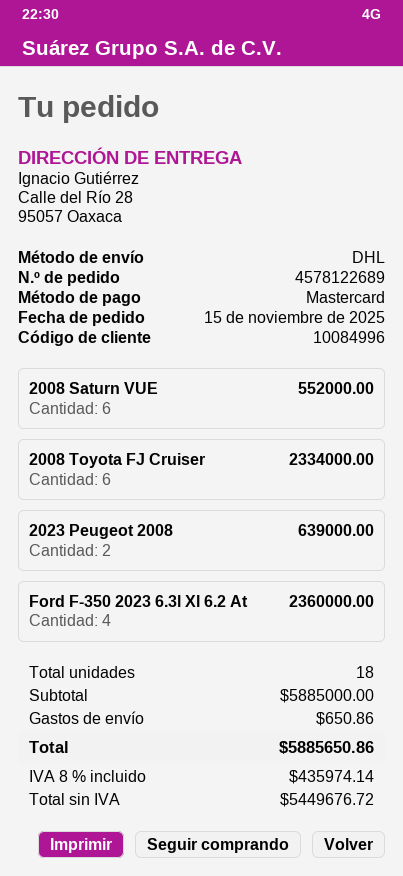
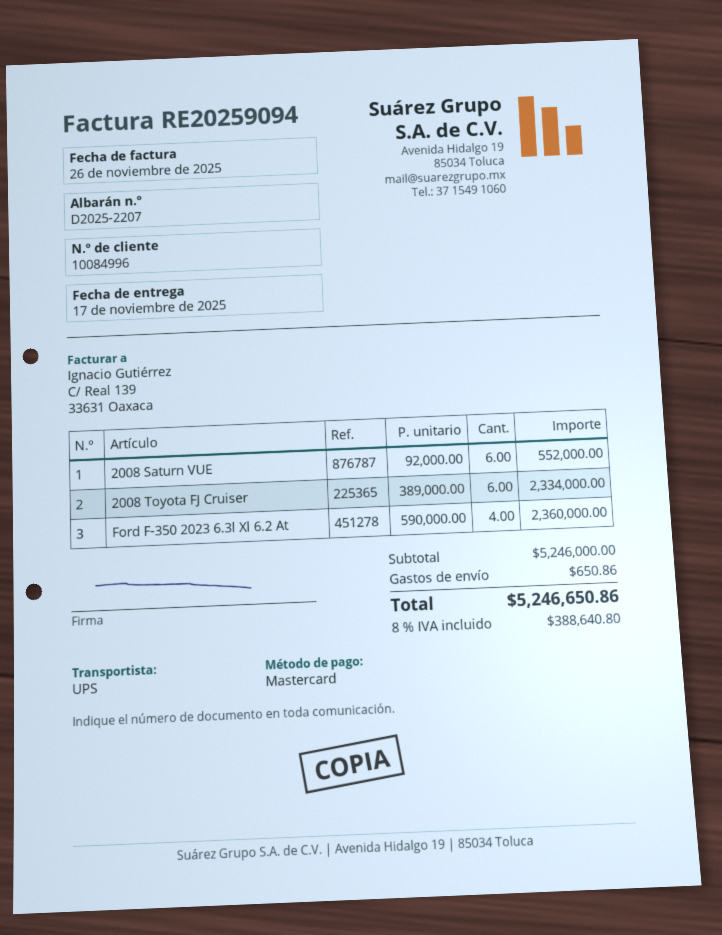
shipping method: DHL -> UPS
2023 Peugeot 2008: 2 for 639000.00 -> none
subtotal: 5885000.00 -> 5246000.00
tax: 8% = 435974.14 -> 8% = 388640.80
total: 5885650.86 -> 5246650.86

